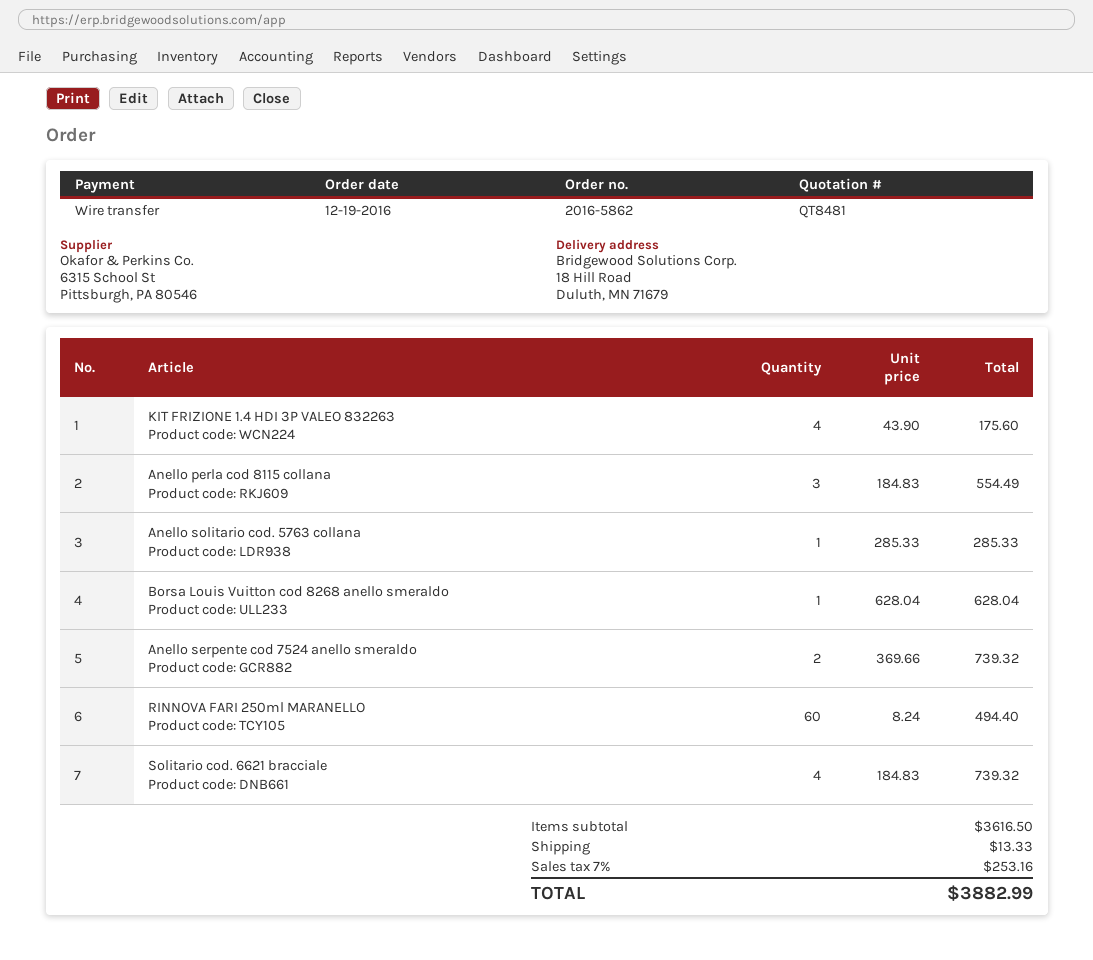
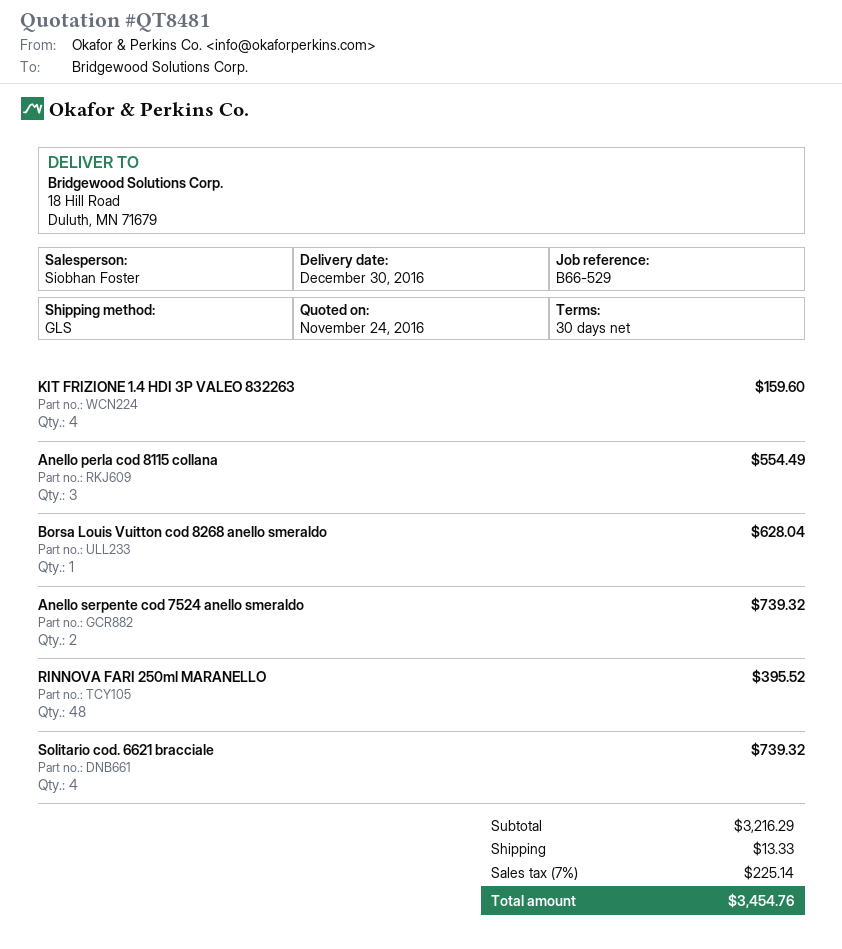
KIT FRIZIONE 1.4 HDI 3P VALEO 832263: 4 for 175.60 -> 4 for 159.60
Anello solitario cod. 5763 collana: 1 for 285.33 -> none
RINNOVA FARI 250ml MARANELLO: 60 for 494.40 -> 48 for 395.52
subtotal: 3616.50 -> 3216.29
tax: 7% = 253.16 -> 7% = 225.14
total: 3882.99 -> 3454.76

